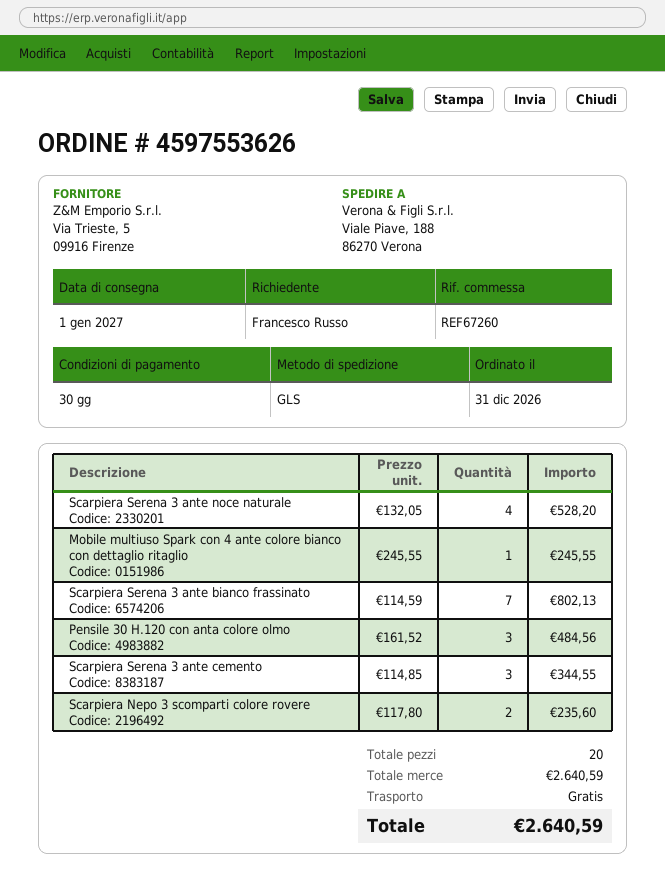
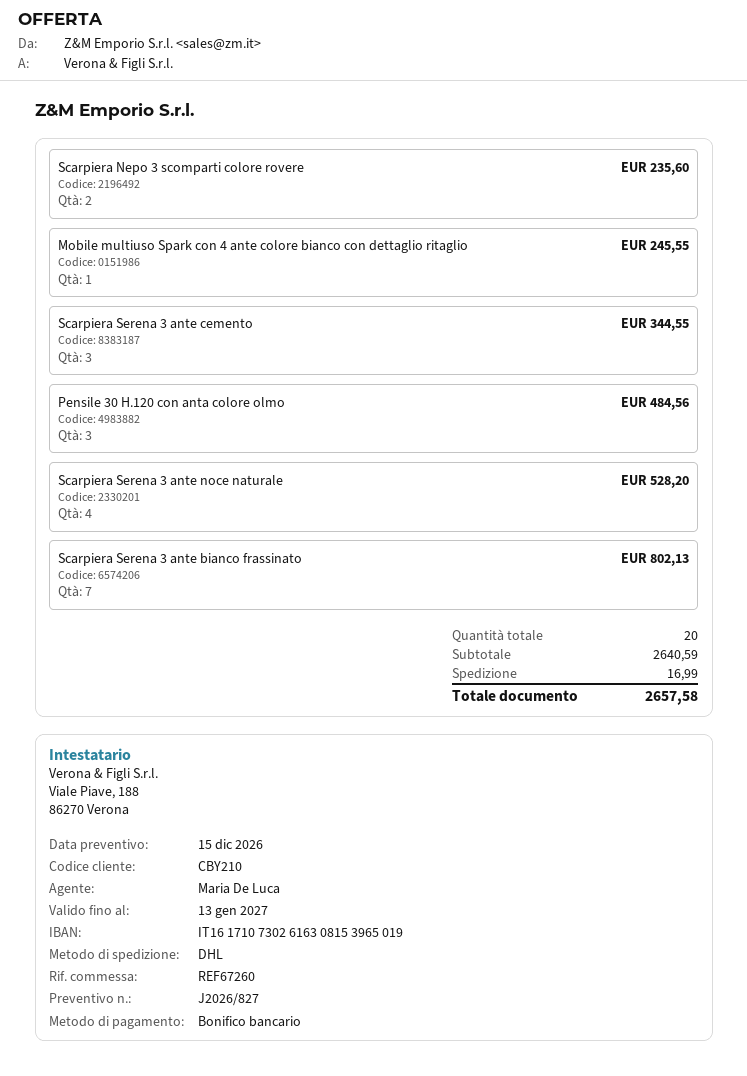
shipping method: GLS -> DHL
shipping: 0.00 -> 16.99
total: 2640.59 -> 2657.58

